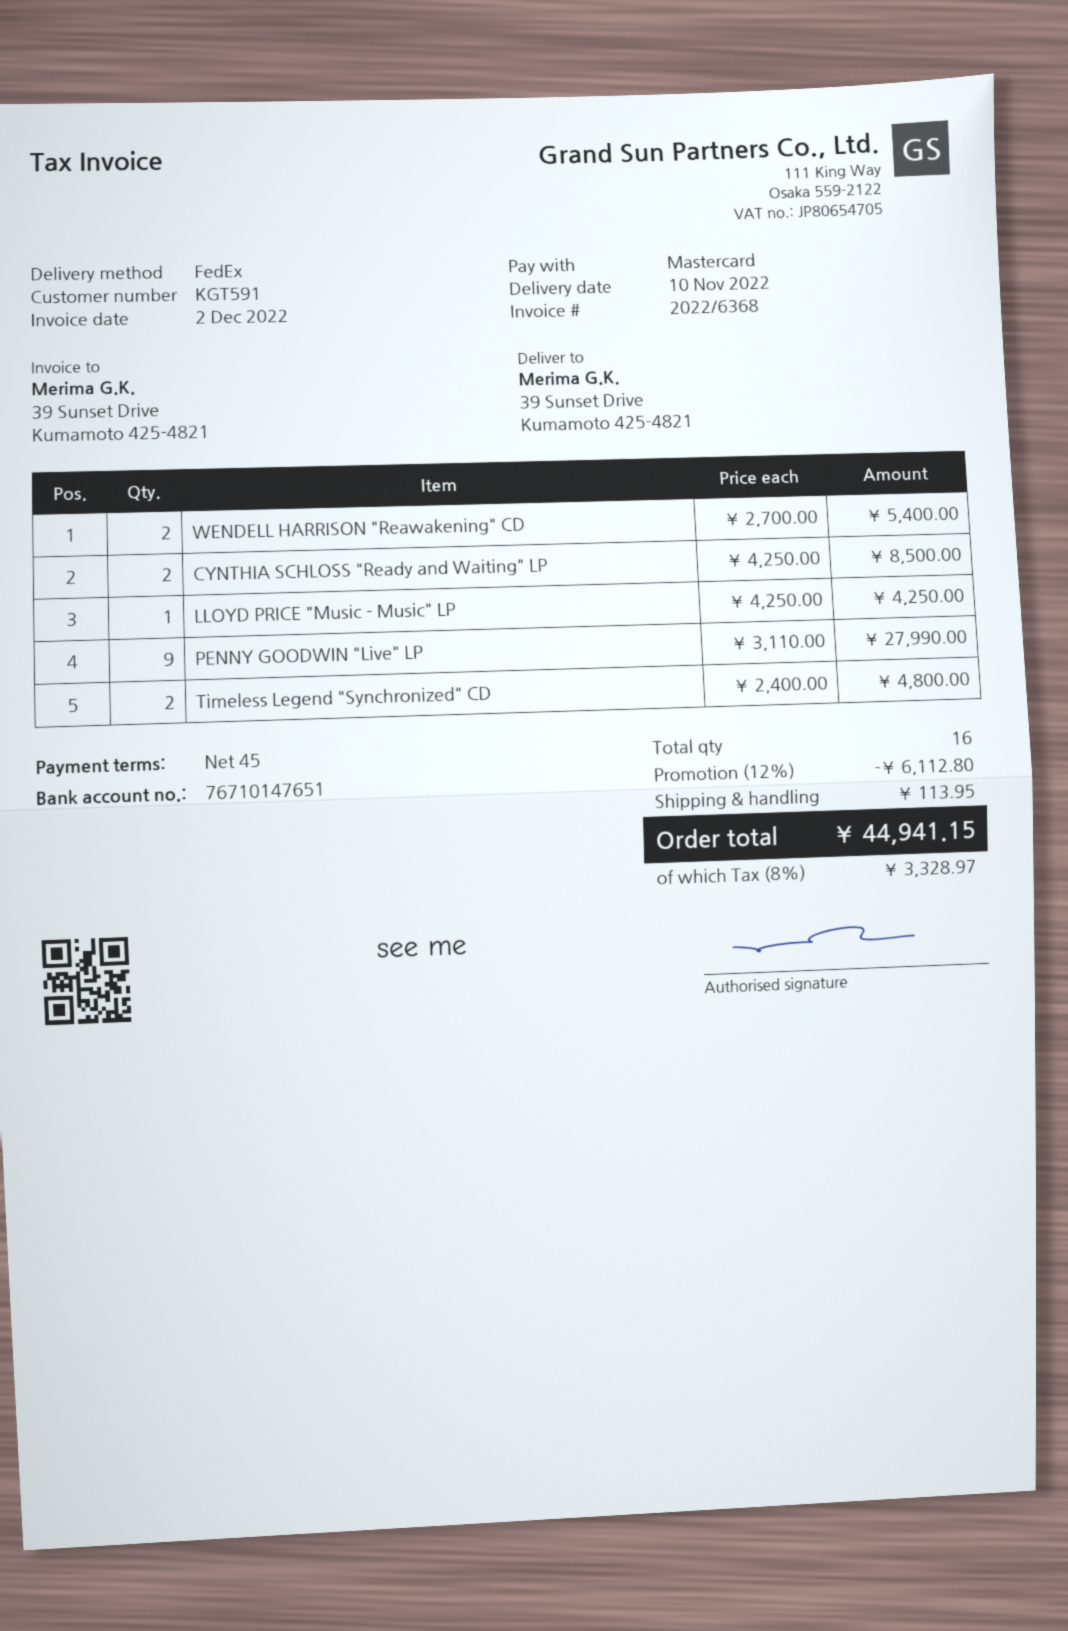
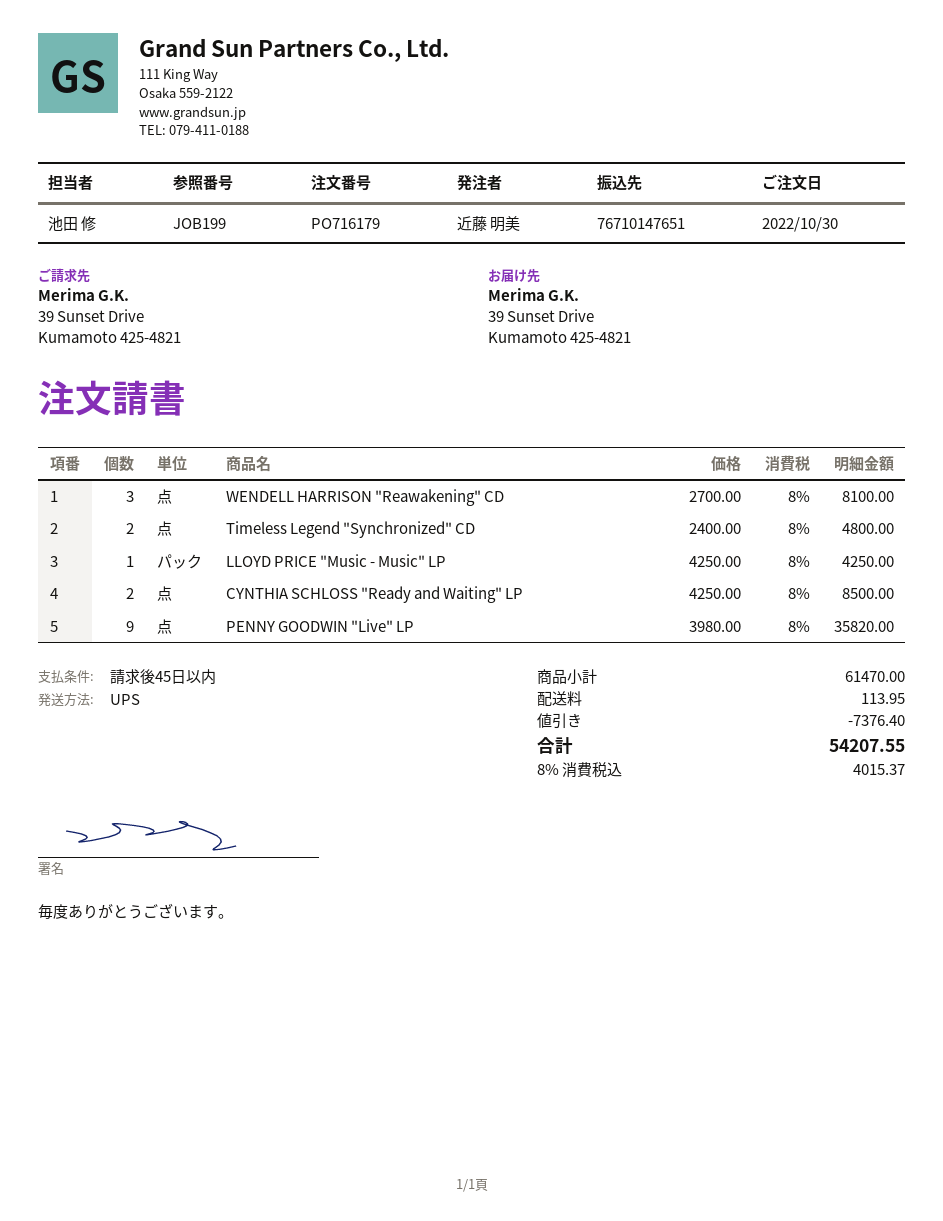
shipping method: FedEx -> UPS
WENDELL HARRISON "Reawakening" CD: 2 x 2700.00 = 5400.00 -> 3 x 2700.00 = 8100.00
PENNY GOODWIN "Live" LP: 9 x 3110.00 = 27990.00 -> 9 x 3980.00 = 35820.00
discount: 6112.80 -> 7376.40
tax: 8% = 3328.97 -> 8% = 4015.37
total: 44941.15 -> 54207.55

